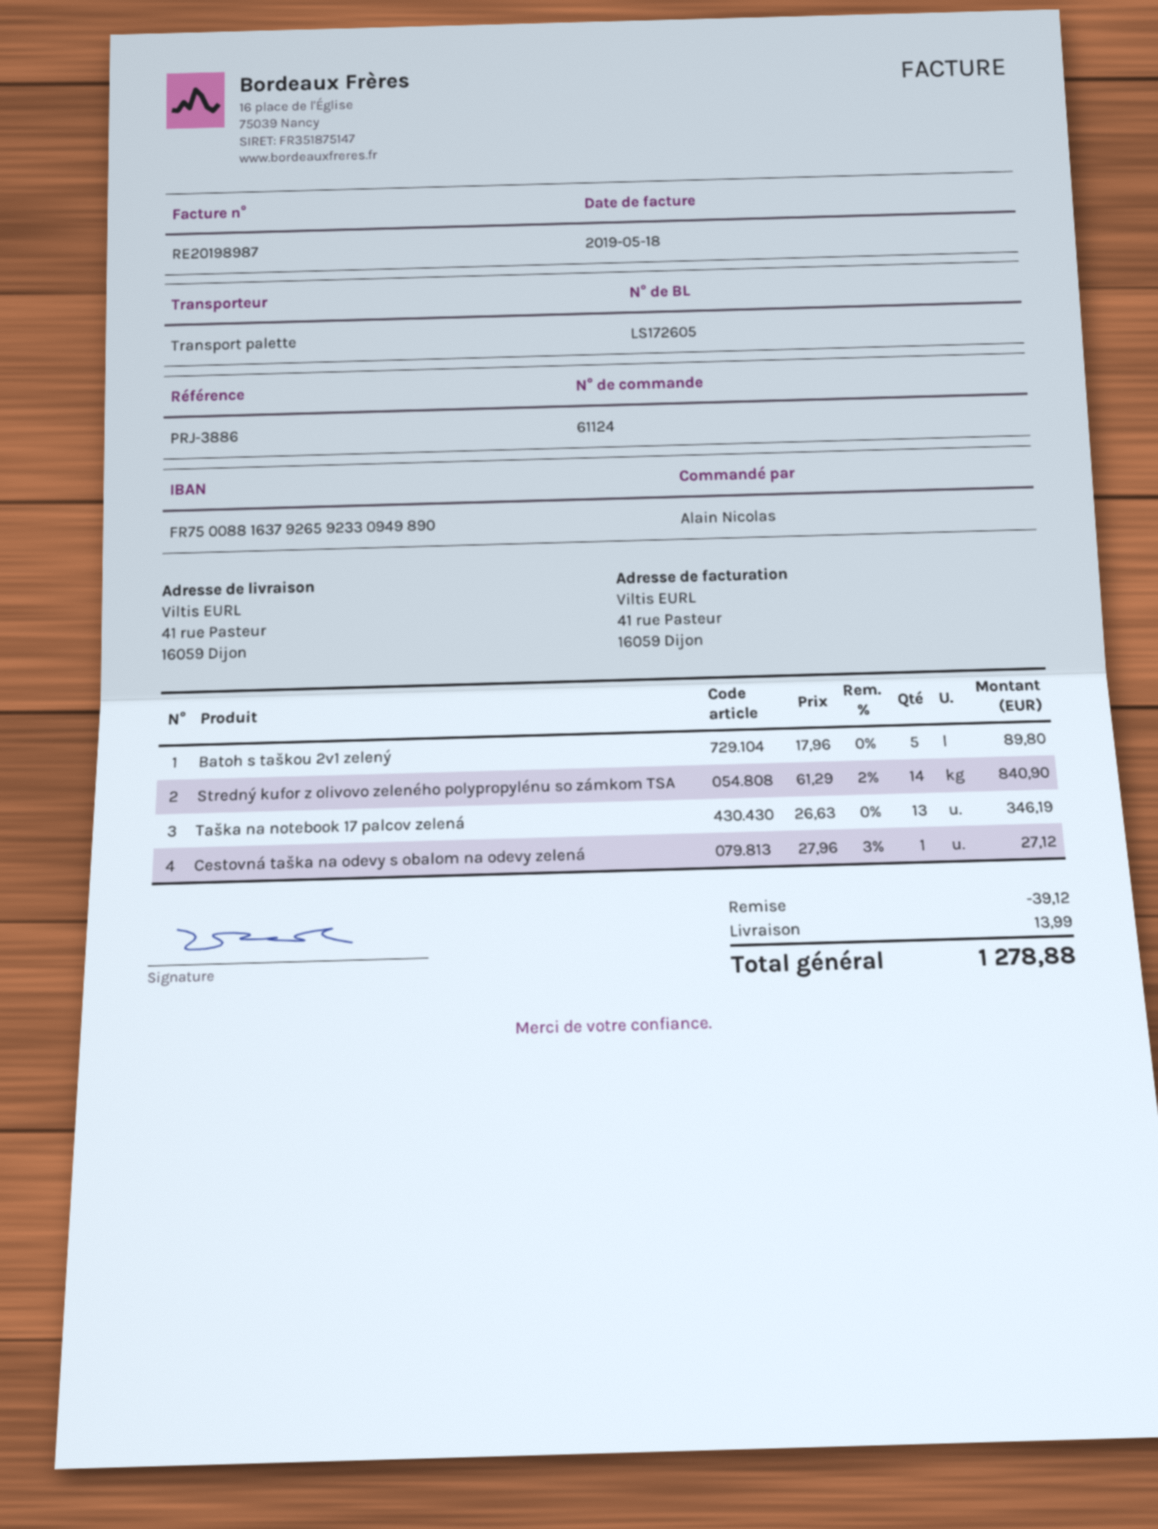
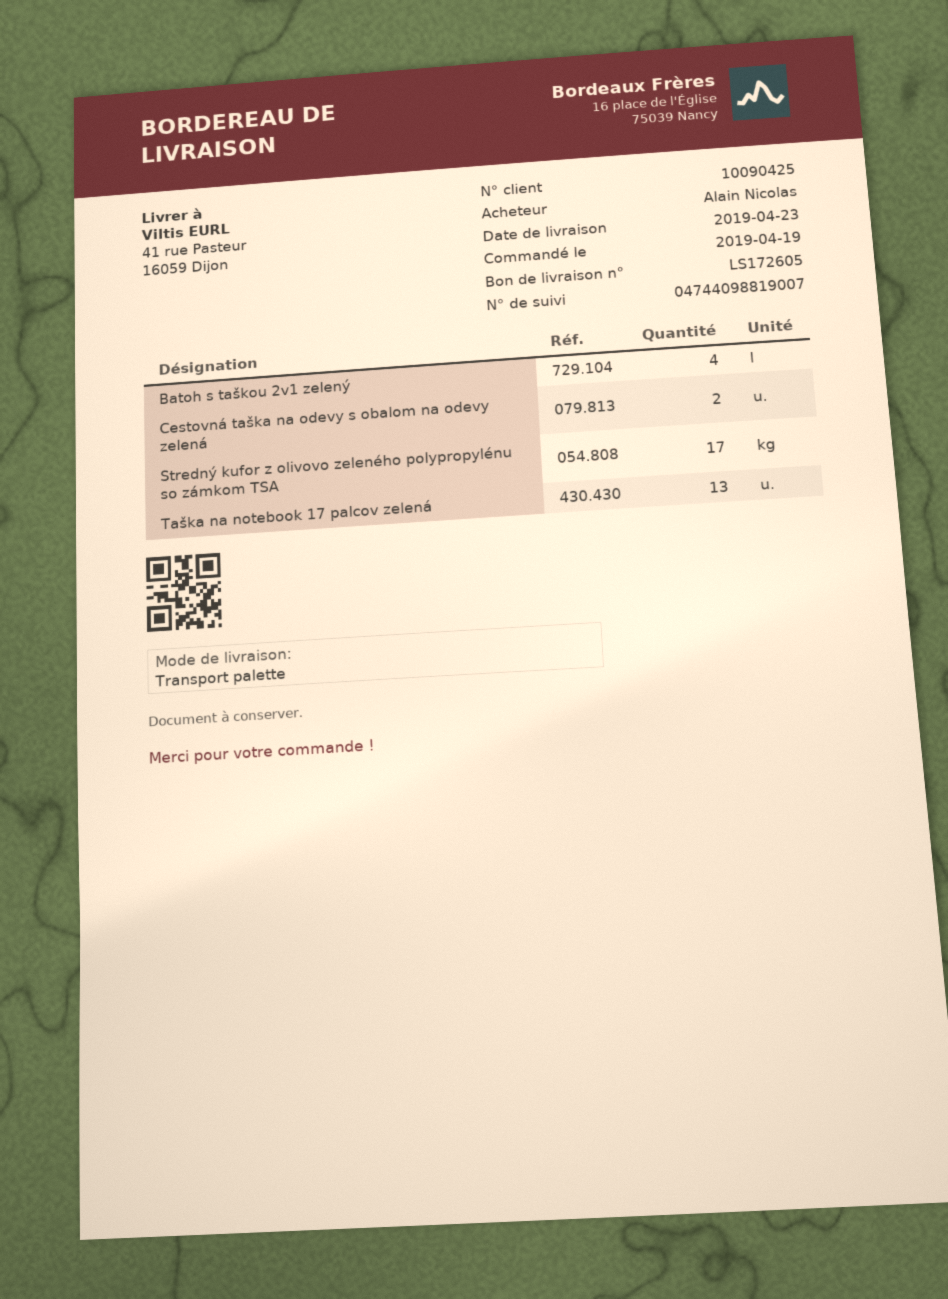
Batoh s taškou 2v1 zelený: 5 -> 4
Stredný kufor z olivovo zeleného polypropylénu so zámkom TSA: 14 -> 17
Cestovná taška na odevy s obalom na odevy zelená: 1 -> 2

